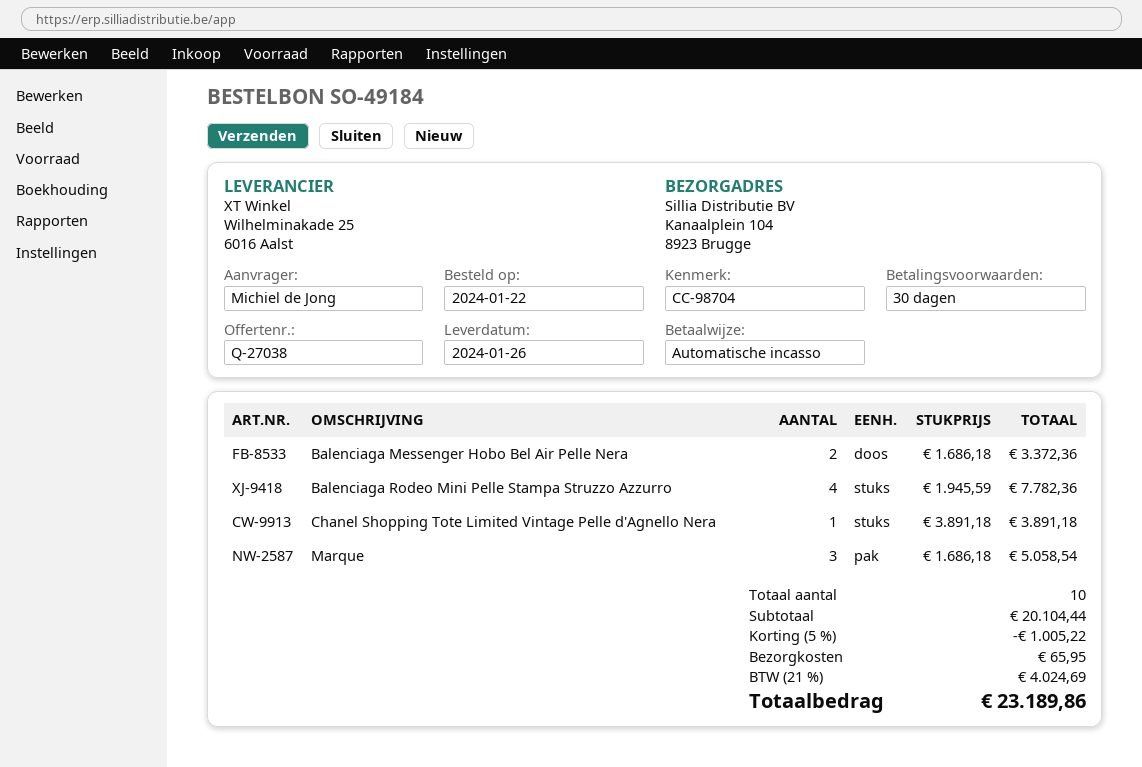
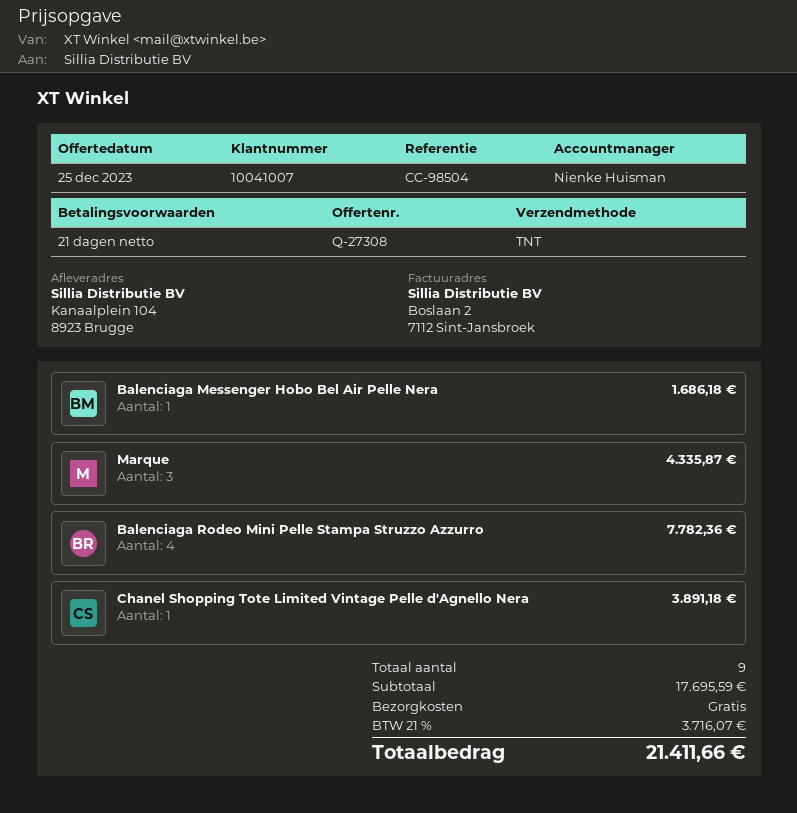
quote number: Q-27038 -> Q-27308
payment terms: 30 days -> 21 days
reference: CC-98704 -> CC-98504
Balenciaga Messenger Hobo Bel Air Pelle Nera: 2 for 3372.36 -> 1 for 1686.18
Marque: 3 for 5058.54 -> 3 for 4335.87
total quantity: 10 -> 9
subtotal: 20104.44 -> 17695.59
discount: 5% = 1005.22 -> none
shipping: 65.95 -> 0.00
tax: 21% = 4024.69 -> 21% = 3716.07
total: 23189.86 -> 21411.66

